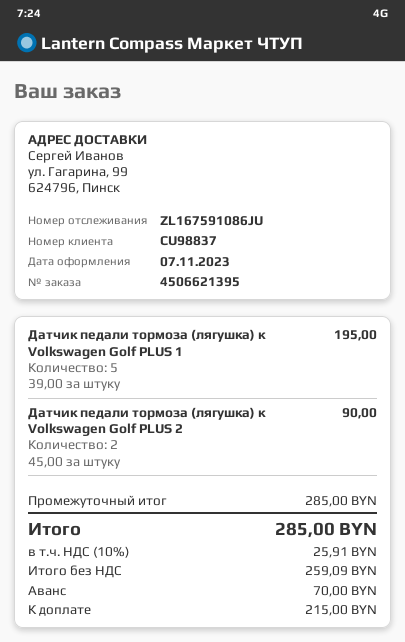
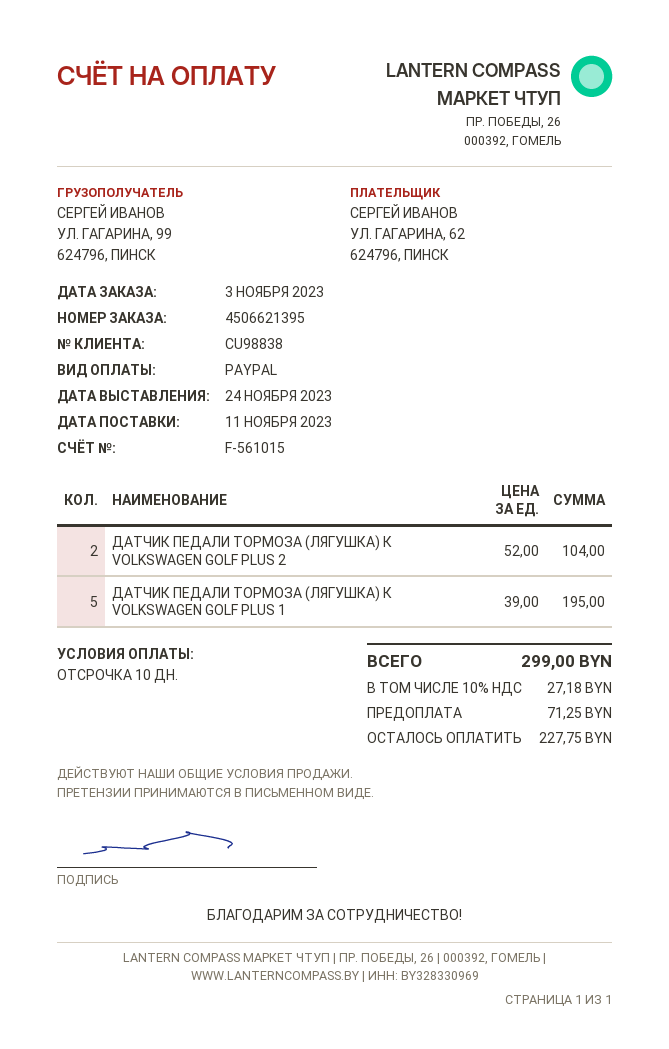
order date: 2023-11-07 -> 2023-11-03
customer number: CU98837 -> CU98838
Датчик педали тормоза (лягушка) к Volkswagen Golf PLUS 2: 2 x 45.00 = 90.00 -> 2 x 52.00 = 104.00
tax: 10% = 25.91 -> 10% = 27.18
total: 285.00 -> 299.00
deposit: 70.00 -> 71.25
balance: 215.00 -> 227.75

